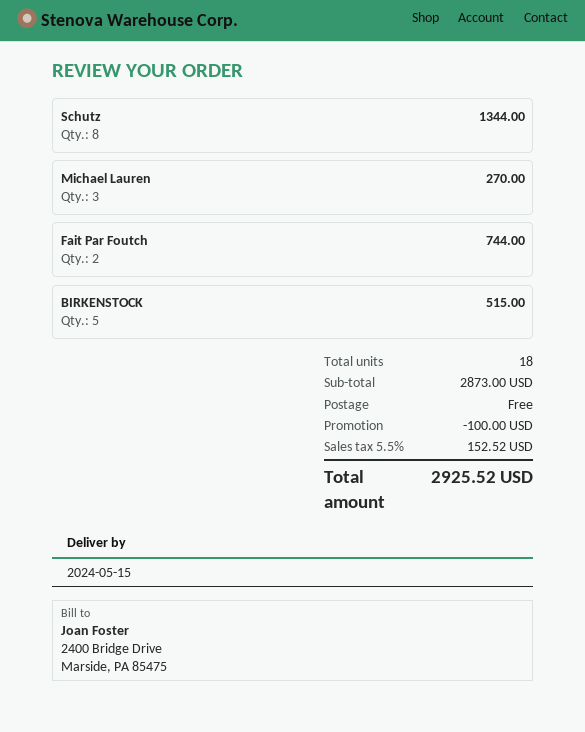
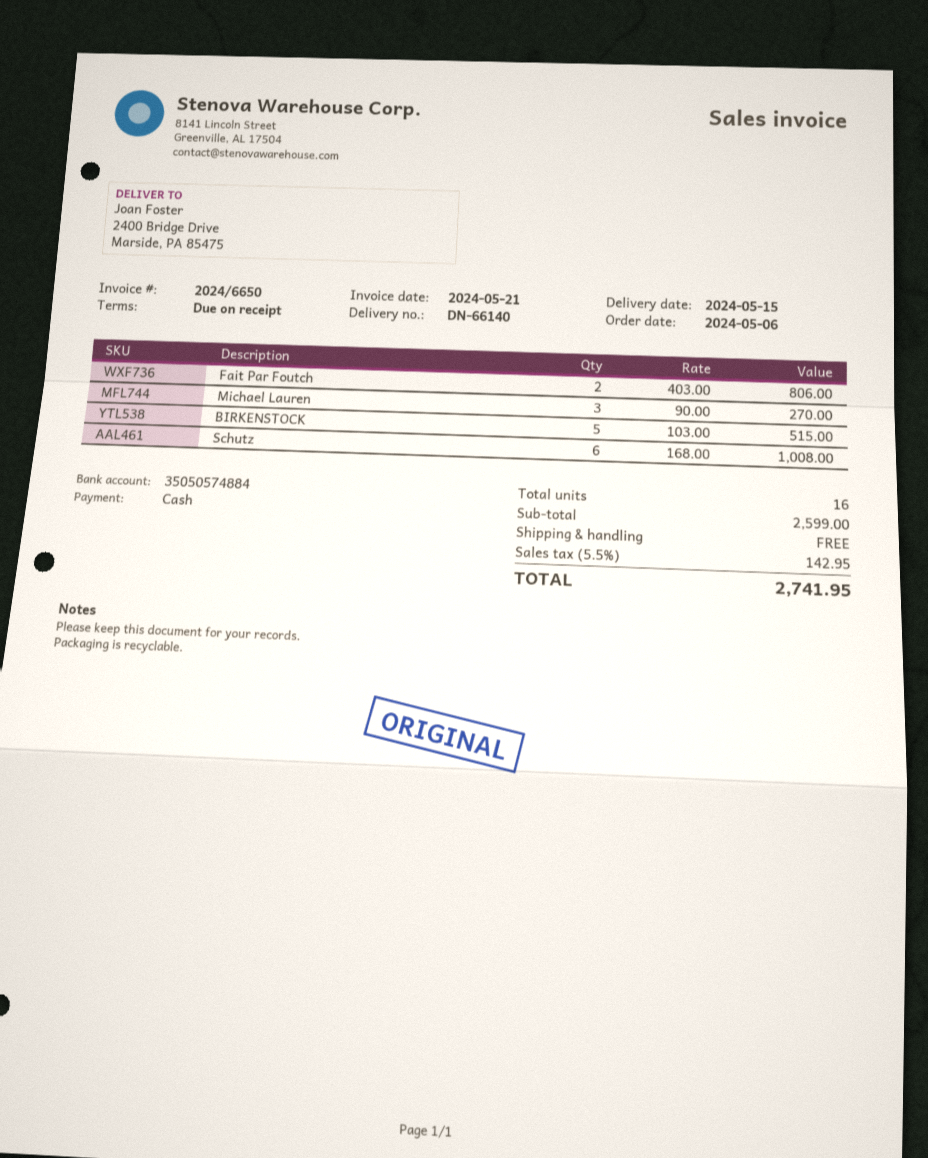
Schutz: 8 for 1344.00 -> 6 for 1008.00
Fait Par Foutch: 2 for 744.00 -> 2 for 806.00
total quantity: 18 -> 16
subtotal: 2873.00 -> 2599.00
discount: 100.00 -> none
tax: 5.5% = 152.52 -> 5.5% = 142.95
total: 2925.52 -> 2741.95

